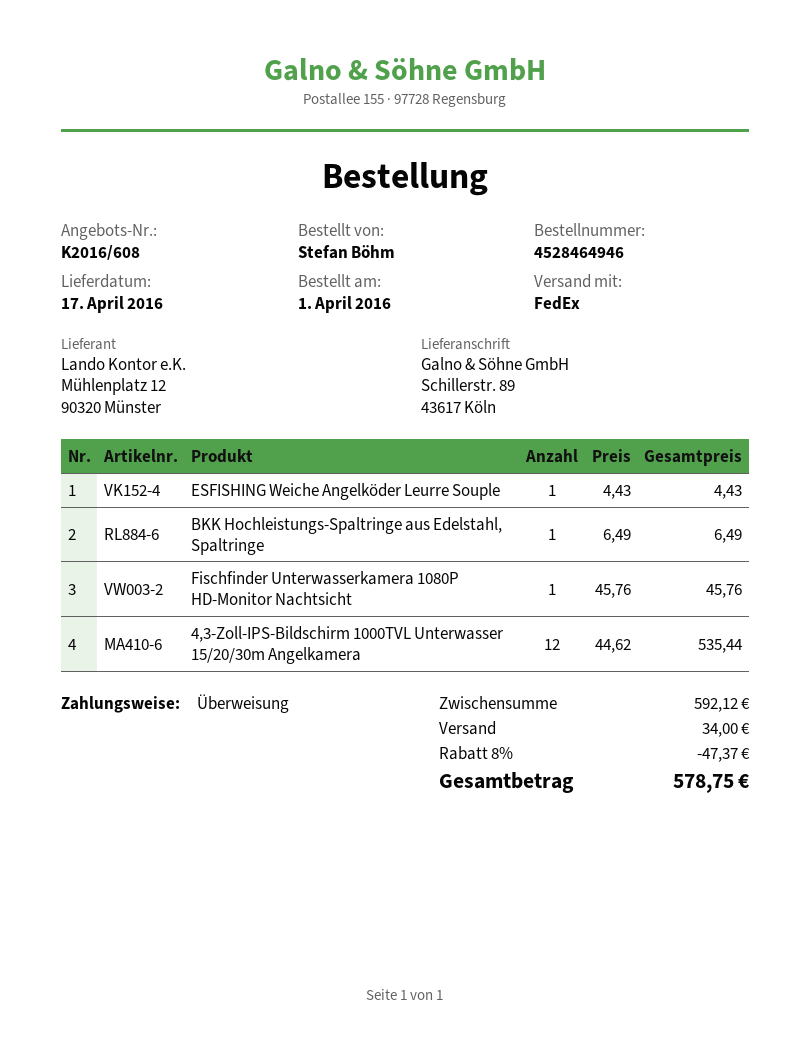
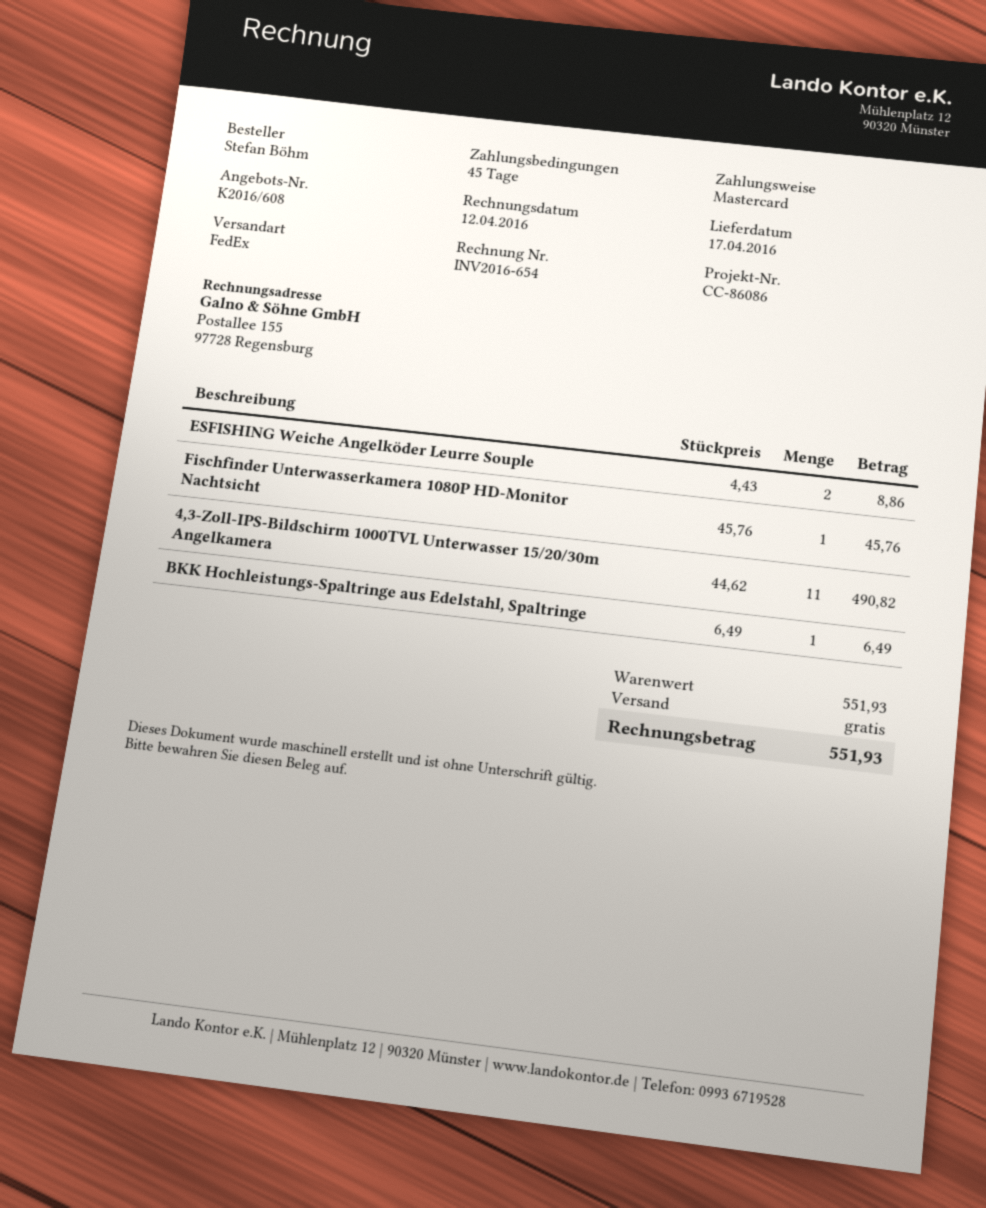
payment method: bank transfer -> Mastercard
ESFISHING Weiche Angelköder Leurre Souple: 1 x 4.43 = 4.43 -> 2 x 4.43 = 8.86
4,3-Zoll-IPS-Bildschirm 1000TVL Unterwasser 15/20/30m Angelkamera: 12 x 44.62 = 535.44 -> 11 x 44.62 = 490.82
subtotal: 592.12 -> 551.93
discount: 8% = 47.37 -> none
shipping: 34.00 -> 0.00
total: 578.75 -> 551.93

